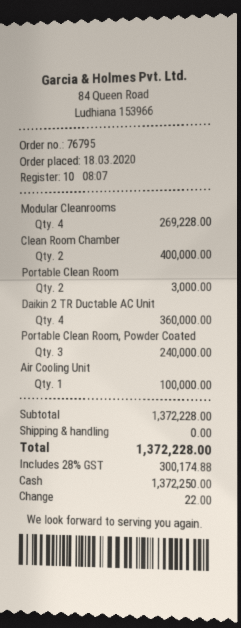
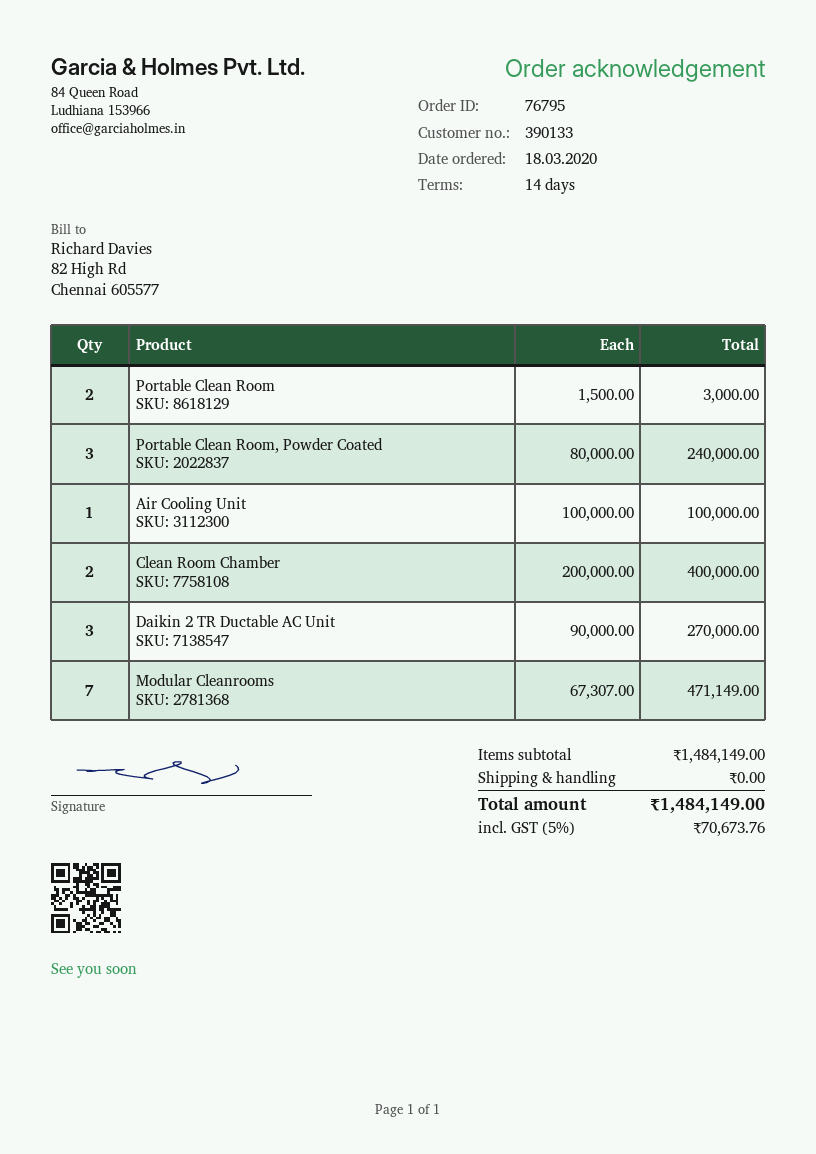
Modular Cleanrooms: 4 for 269228.00 -> 7 for 471149.00
Daikin 2 TR Ductable AC Unit: 4 for 360000.00 -> 3 for 270000.00
subtotal: 1372228.00 -> 1484149.00
tax: 28% = 300174.88 -> 5% = 70673.76
total: 1372228.00 -> 1484149.00

